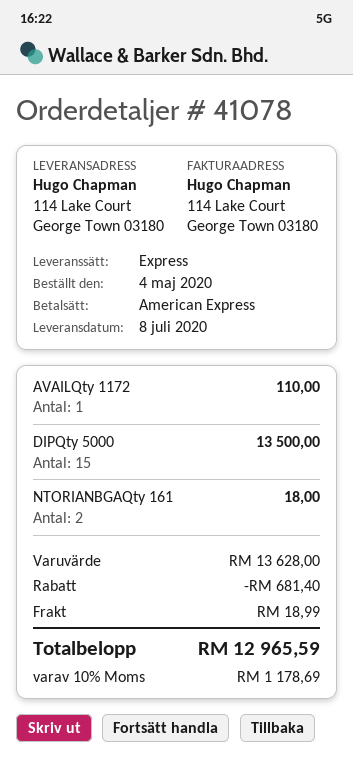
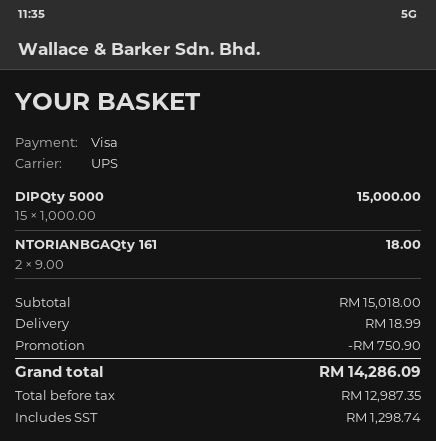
payment method: American Express -> Visa
shipping method: express -> UPS
AVAILQty 1172: 1 for 110.00 -> none
DIPQty 5000: 15 for 13500.00 -> 15 for 15000.00
subtotal: 13628.00 -> 15018.00
discount: 681.40 -> 750.90
tax: 1178.69 -> 1298.74
total: 12965.59 -> 14286.09

